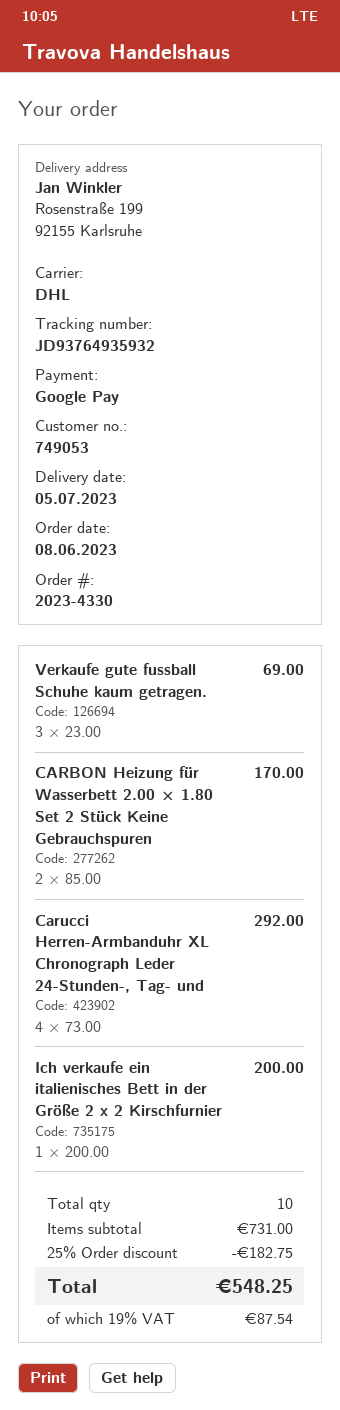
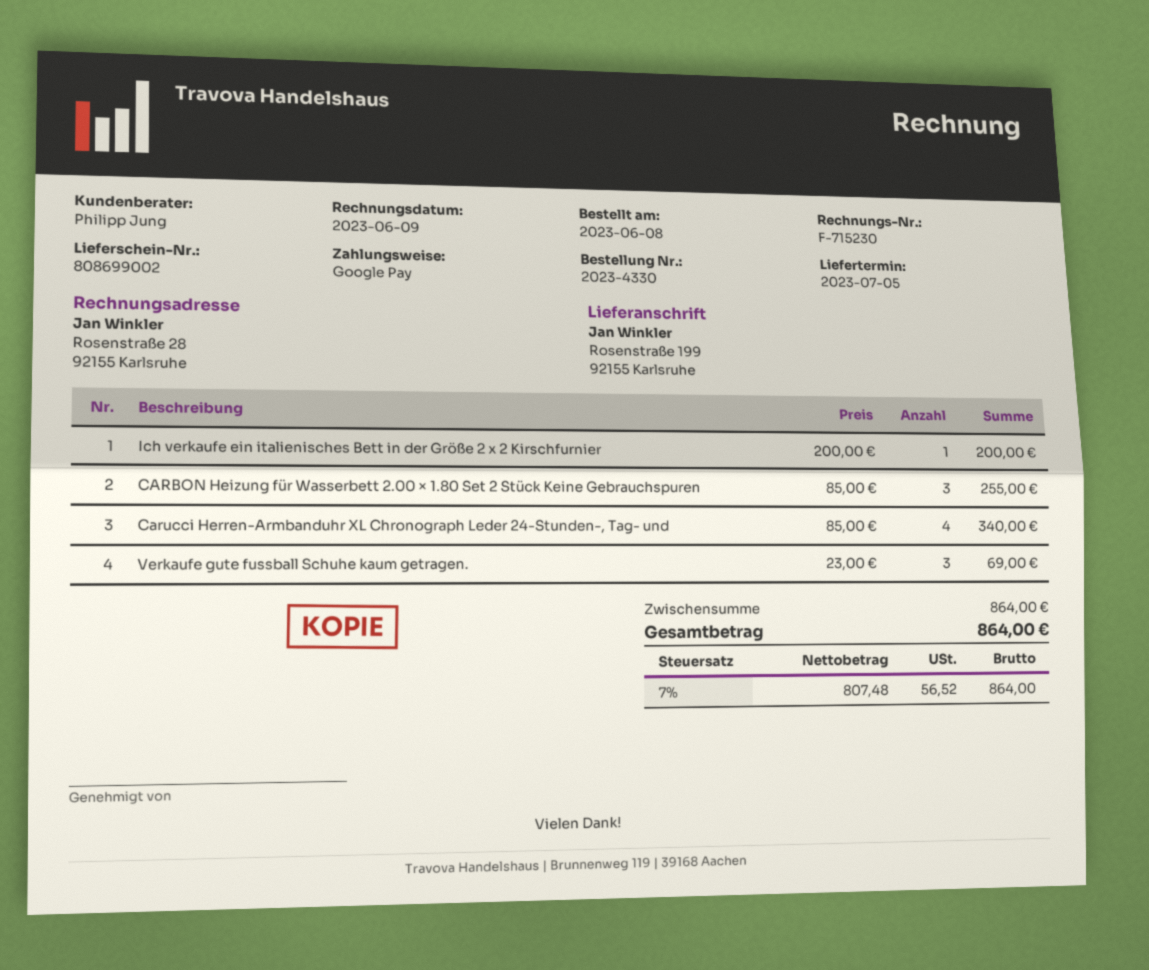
CARBON Heizung für Wasserbett 2.00 × 1.80 Set 2 Stück Keine Gebrauchspuren: 2 x 85.00 = 170.00 -> 3 x 85.00 = 255.00
Carucci Herren-Armbanduhr XL Chronograph Leder 24-Stunden-, Tag- und: 4 x 73.00 = 292.00 -> 4 x 85.00 = 340.00
subtotal: 731.00 -> 864.00
discount: 25% = 182.75 -> none
tax: 19% = 87.54 -> 7% = 56.52
total: 548.25 -> 864.00

